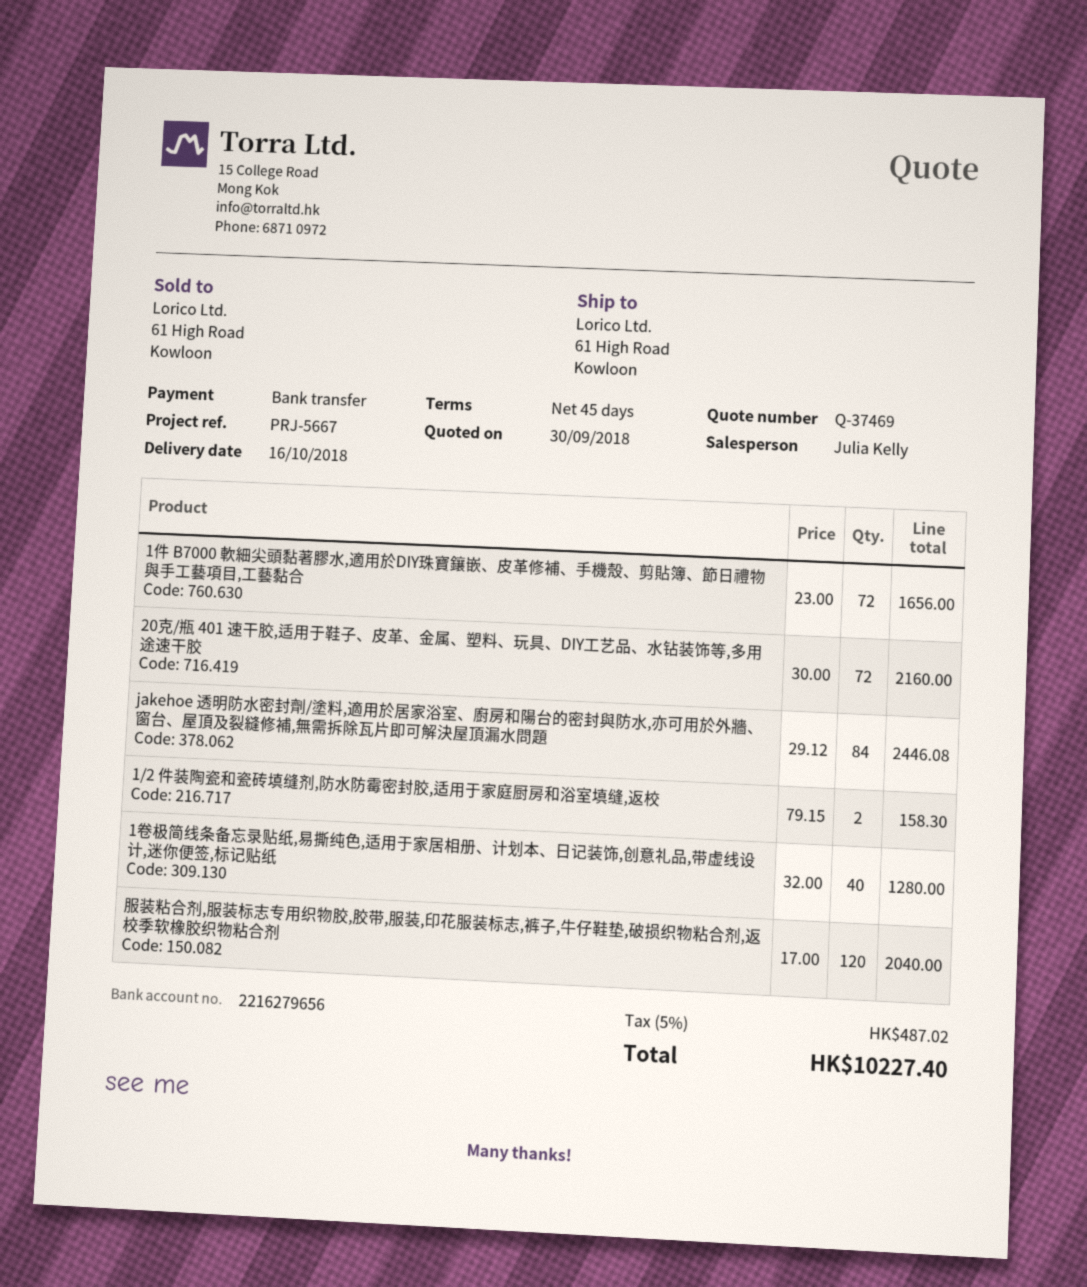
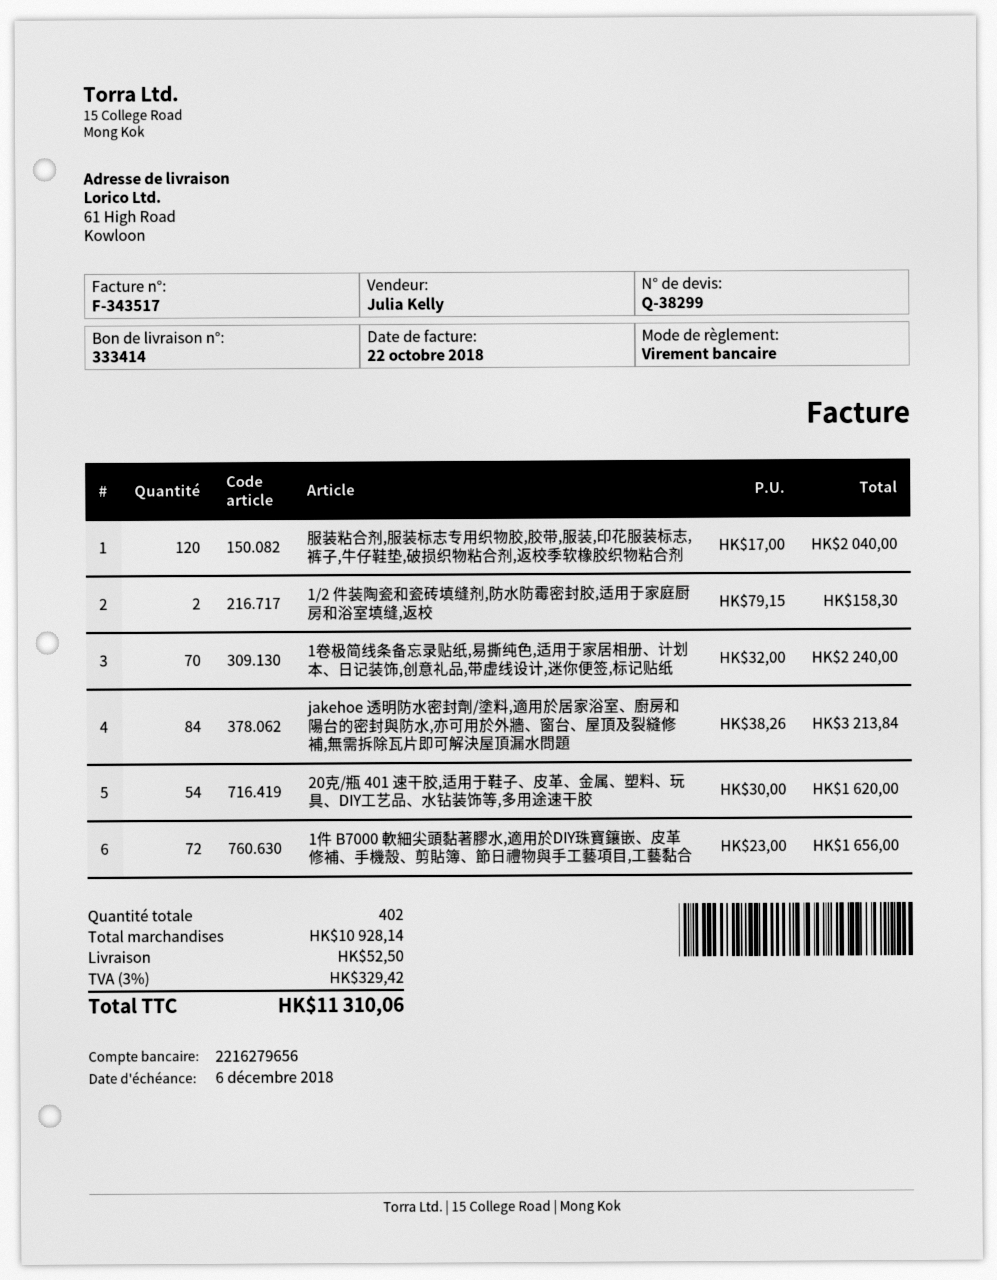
quote number: Q-37469 -> Q-38299
20克/瓶 401 速干胶,适用于鞋子、皮革、金属、塑料、玩具、DIY工艺品、水钻装饰等,多用途速干胶: 72 x 30.00 = 2160.00 -> 54 x 30.00 = 1620.00
jakehoe 透明防水密封劑/塗料,適用於居家浴室、廚房和陽台的密封與防水,亦可用於外牆、窗台、屋頂及裂縫修補,無需拆除瓦片即可解決屋頂漏水問題: 84 x 29.12 = 2446.08 -> 84 x 38.26 = 3213.84
1卷极简线条备忘录贴纸,易撕纯色,适用于家居相册、计划本、日记装饰,创意礼品,带虚线设计,迷你便签,标记贴纸: 40 x 32.00 = 1280.00 -> 70 x 32.00 = 2240.00
shipping: none -> 52.50
tax: 5% = 487.02 -> 3% = 329.42
total: 10227.40 -> 11310.06

